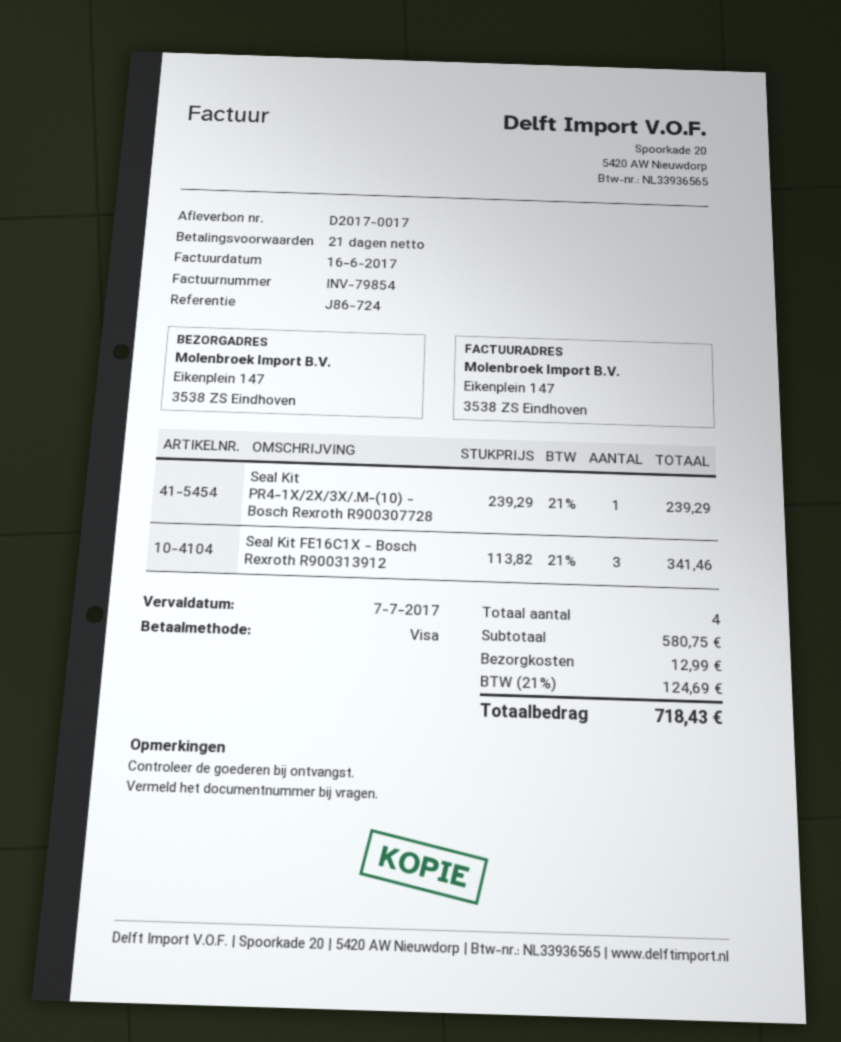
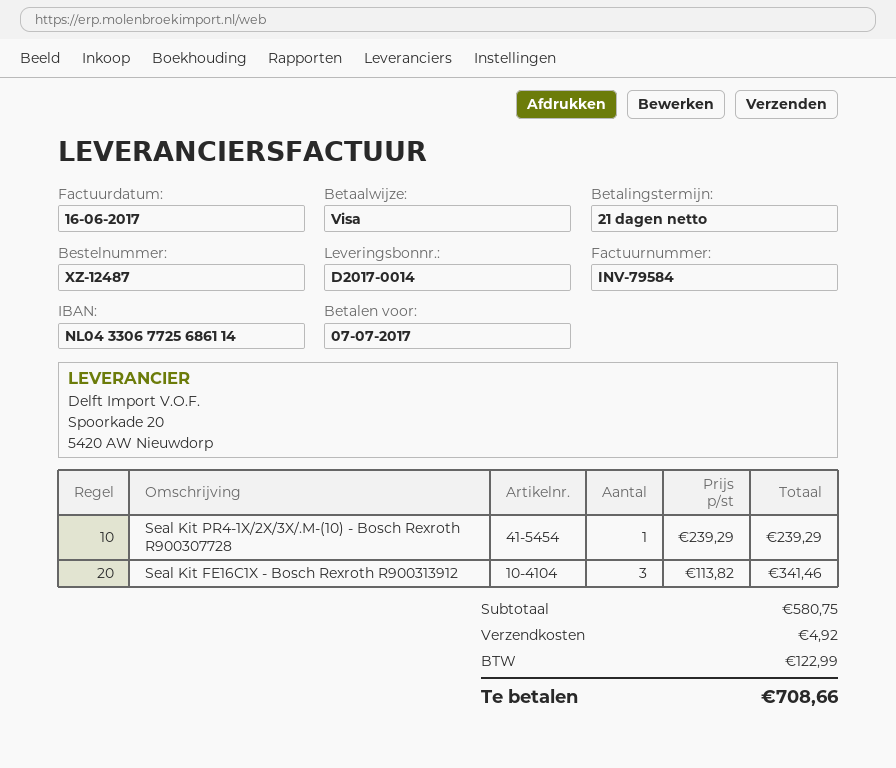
delivery note number: D2017-0017 -> D2017-0014
invoice number: INV-79854 -> INV-79584
shipping: 12.99 -> 4.92
tax: 124.69 -> 122.99
total: 718.43 -> 708.66

